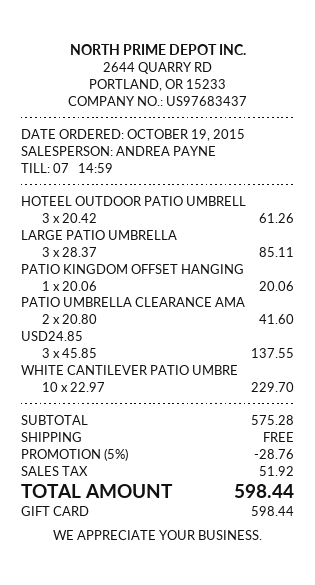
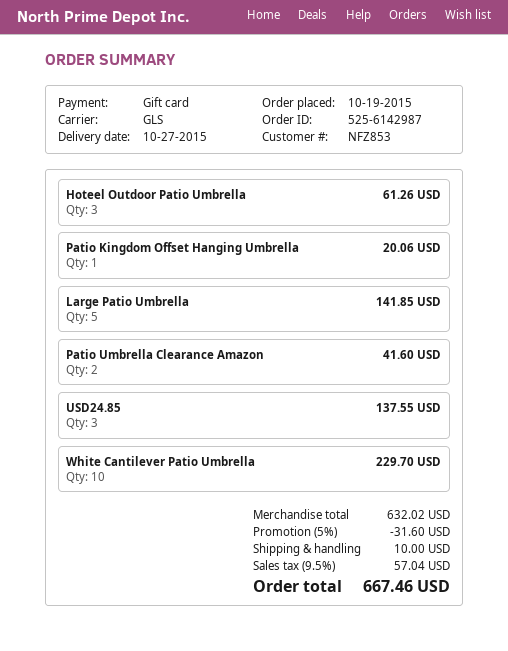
LARGE PATIO UMBRELLA: 3 for 85.11 -> 5 for 141.85
subtotal: 575.28 -> 632.02
discount: 5% = 28.76 -> 5% = 31.60
shipping: 0.00 -> 10.00
tax: 51.92 -> 57.04
total: 598.44 -> 667.46

